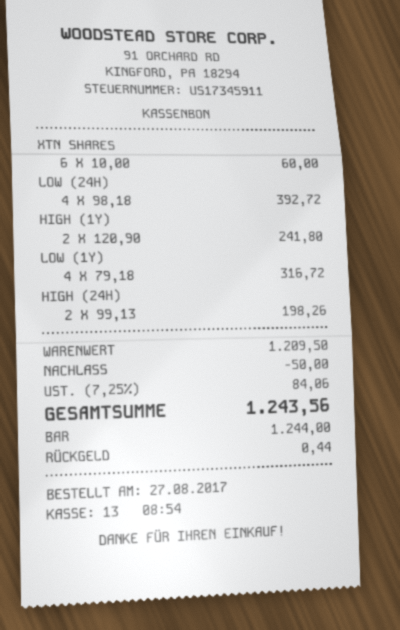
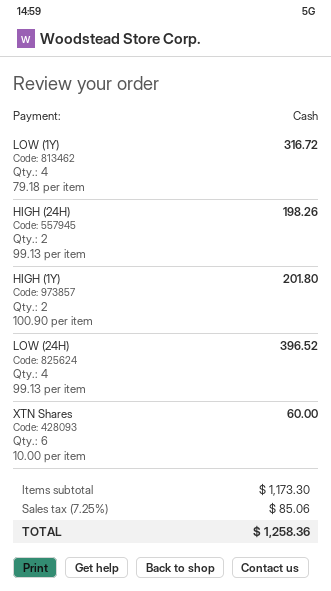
LOW (24H): 4 x 98.18 = 392.72 -> 4 x 99.13 = 396.52
HIGH (1Y): 2 x 120.90 = 241.80 -> 2 x 100.90 = 201.80
subtotal: 1209.50 -> 1173.30
discount: 50.00 -> none
tax: 7.25% = 84.06 -> 7.25% = 85.06
total: 1243.56 -> 1258.36

